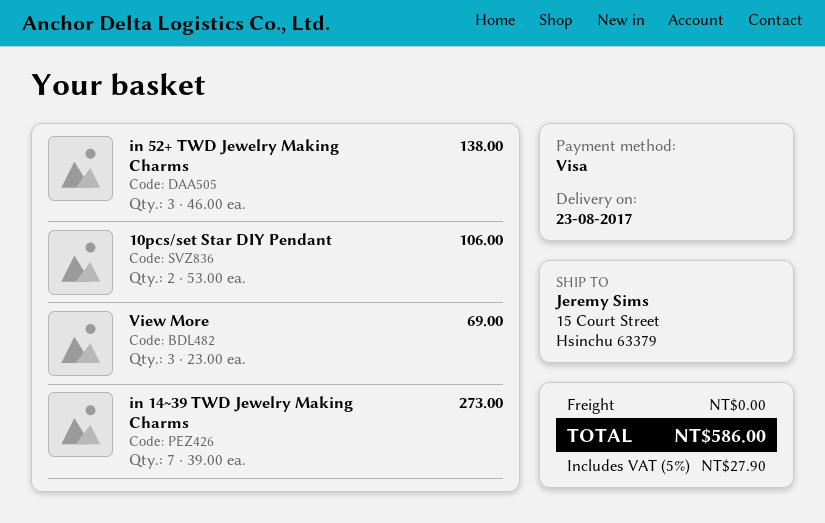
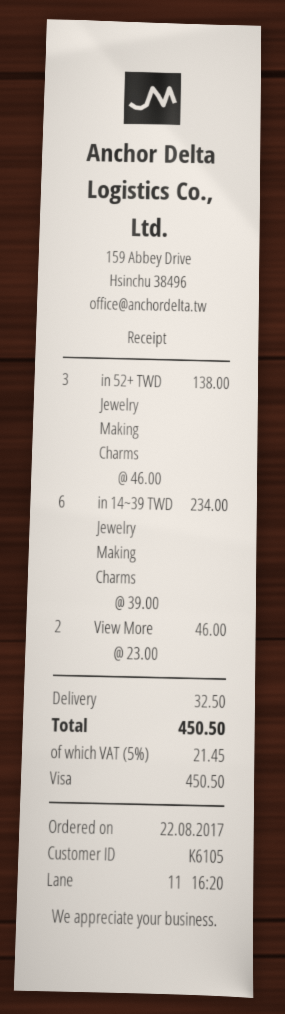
10pcs/set Star DIY Pendant: 2 x 53.00 = 106.00 -> none
View More: 3 x 23.00 = 69.00 -> 2 x 23.00 = 46.00
in 14~39 TWD Jewelry Making Charms: 7 x 39.00 = 273.00 -> 6 x 39.00 = 234.00
shipping: 0.00 -> 32.50
tax: 5% = 27.90 -> 5% = 21.45
total: 586.00 -> 450.50

